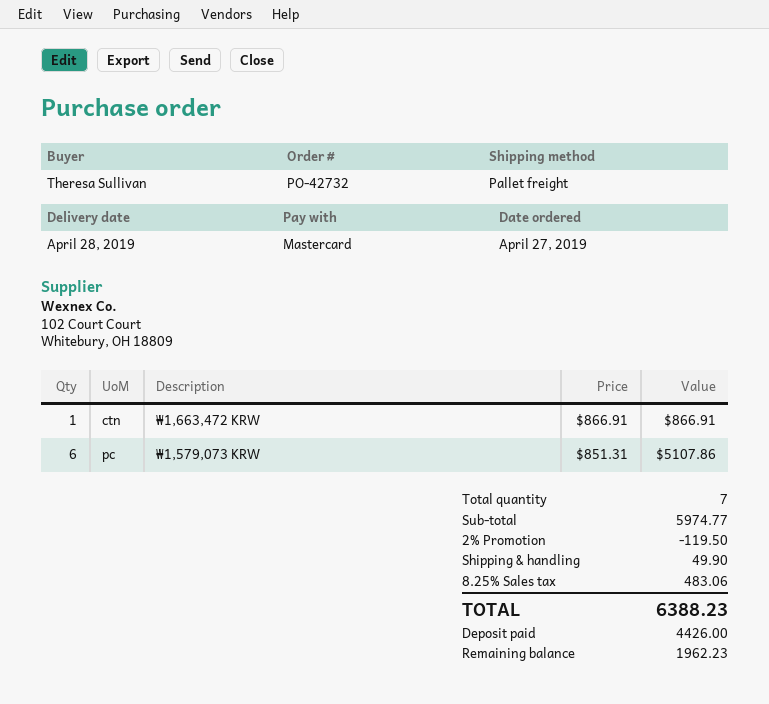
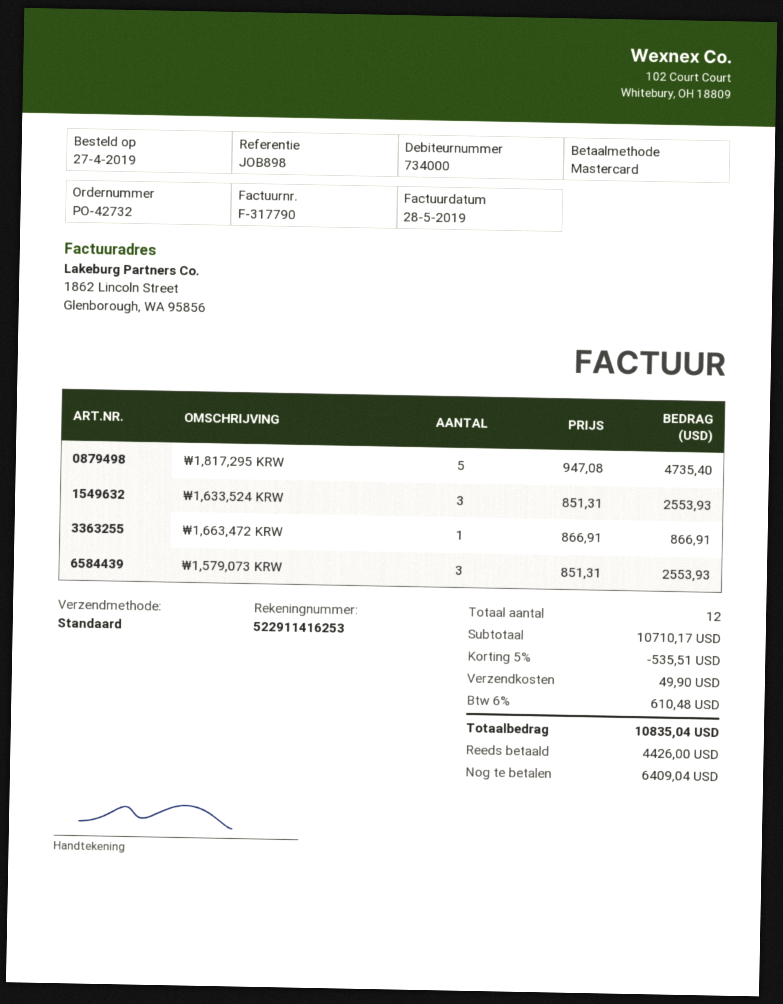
shipping method: pallet freight -> standard
₩1,579,073 KRW: 6 x 851.31 = 5107.86 -> 3 x 851.31 = 2553.93
₩1,817,295 KRW: none -> 5 x 947.08 = 4735.40
₩1,633,524 KRW: none -> 3 x 851.31 = 2553.93
total quantity: 7 -> 12
subtotal: 5974.77 -> 10710.17
discount: 2% = 119.50 -> 5% = 535.51
tax: 8.25% = 483.06 -> 6% = 610.48
total: 6388.23 -> 10835.04
balance: 1962.23 -> 6409.04

